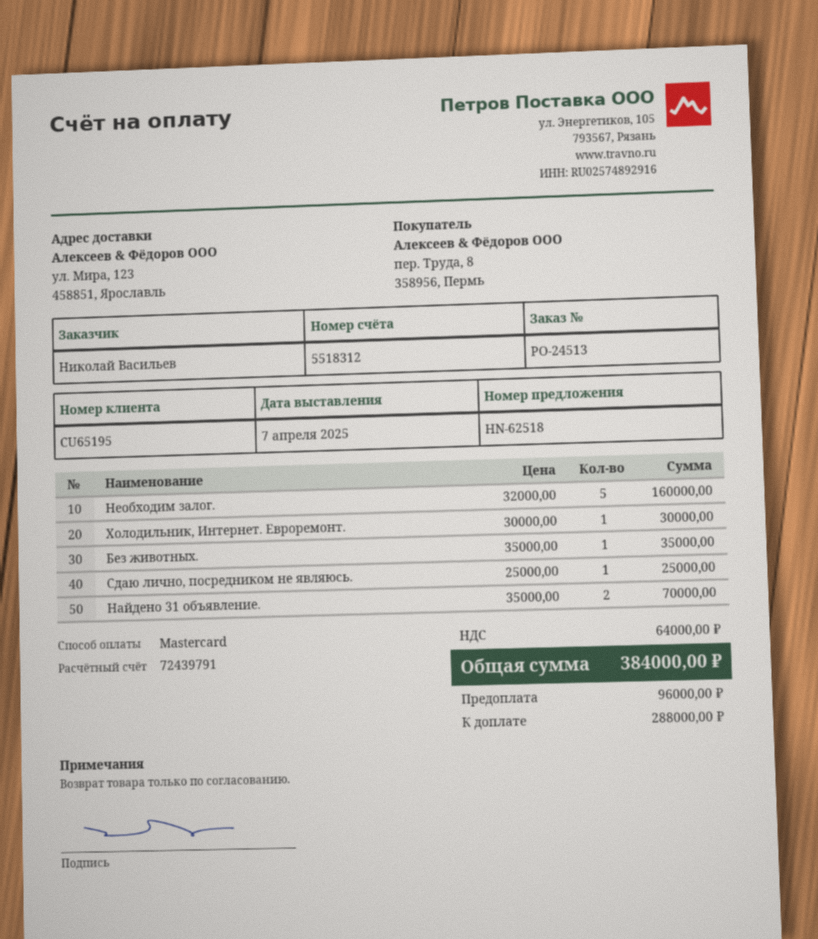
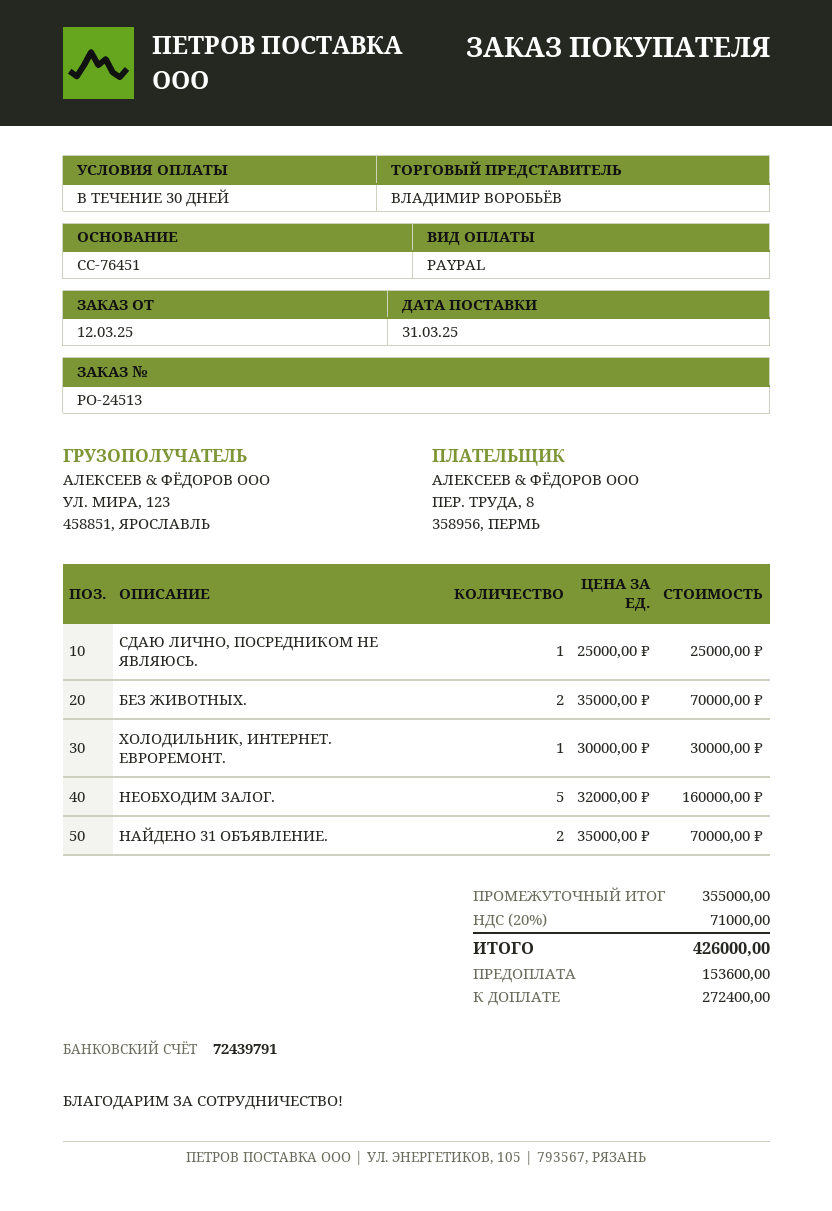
payment method: Mastercard -> PayPal
Без животных.: 1 x 35000.00 = 35000.00 -> 2 x 35000.00 = 70000.00
tax: 64000.00 -> 71000.00
total: 384000.00 -> 426000.00
deposit: 96000.00 -> 153600.00
balance: 288000.00 -> 272400.00

